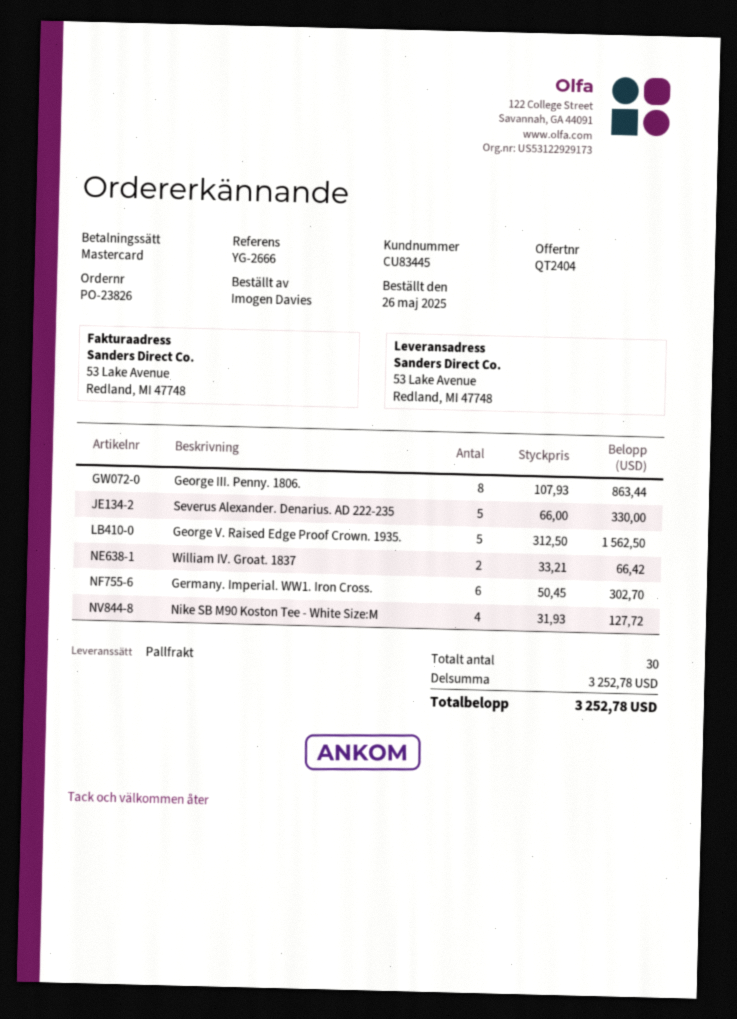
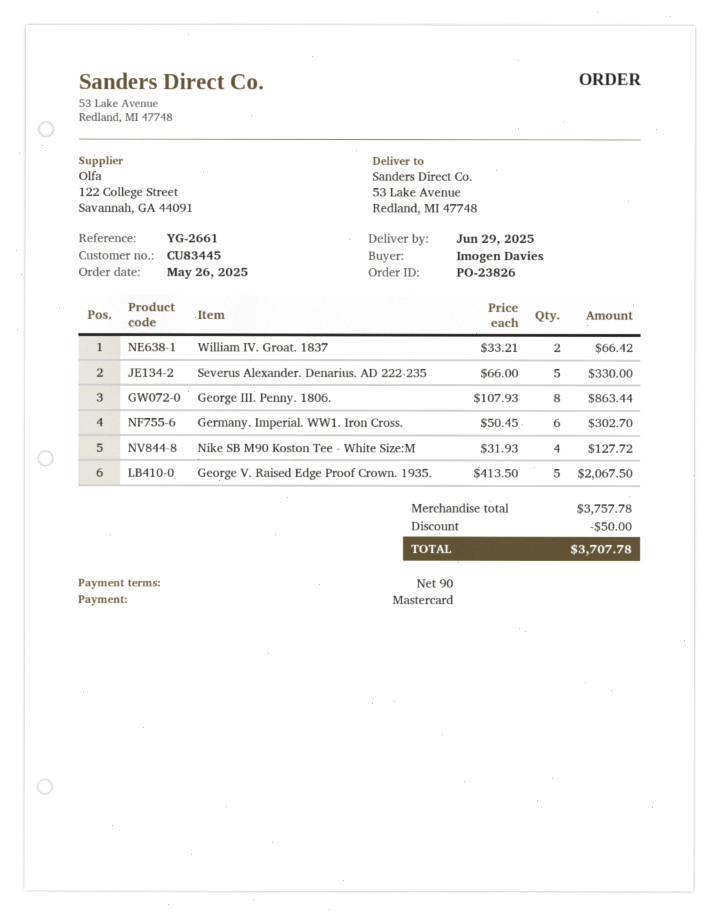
reference: YG-2666 -> YG-2661
George V. Raised Edge Proof Crown. 1935.: 5 x 312.50 = 1562.50 -> 5 x 413.50 = 2067.50
subtotal: 3252.78 -> 3757.78
discount: none -> 50.00
total: 3252.78 -> 3707.78

